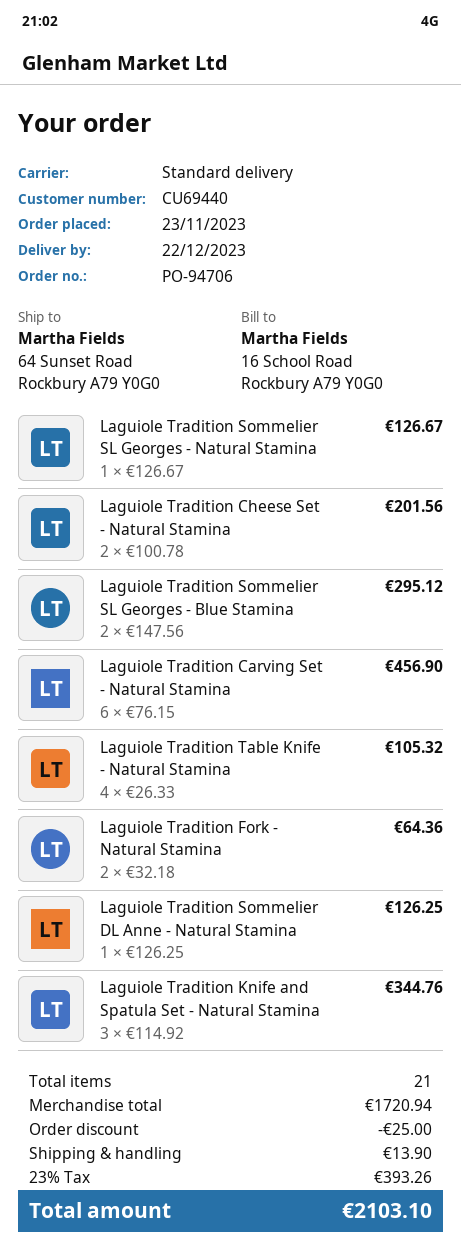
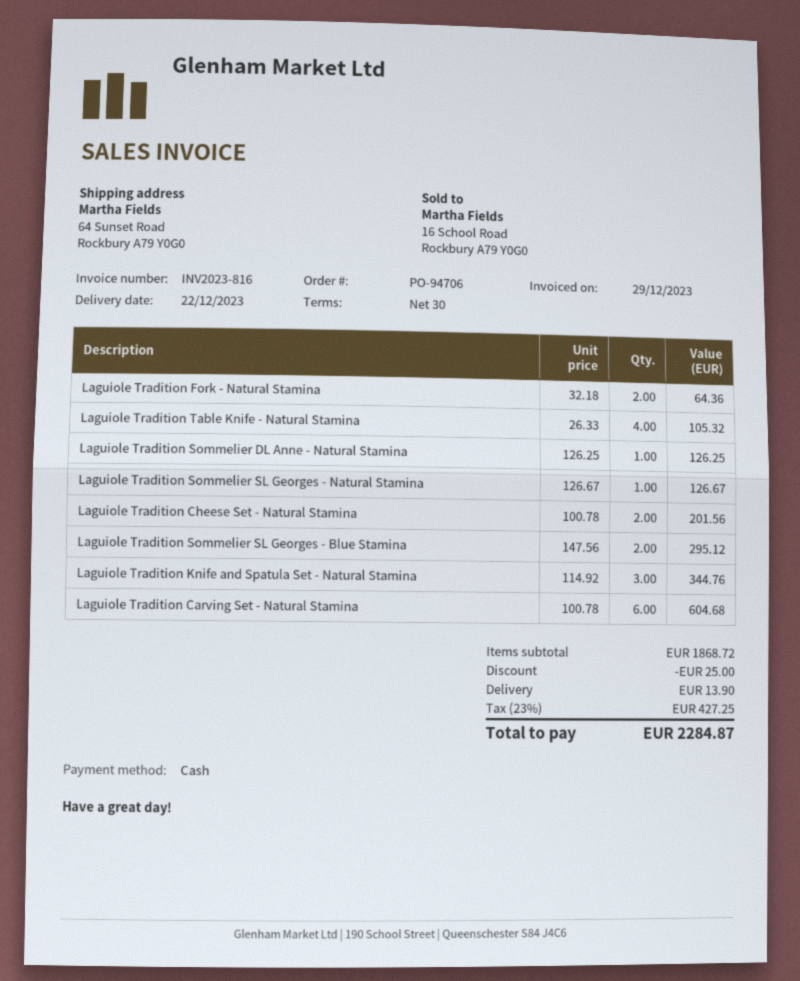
Laguiole Tradition Carving Set - Natural Stamina: 6 x 76.15 = 456.90 -> 6 x 100.78 = 604.68
subtotal: 1720.94 -> 1868.72
tax: 23% = 393.26 -> 23% = 427.25
total: 2103.10 -> 2284.87

